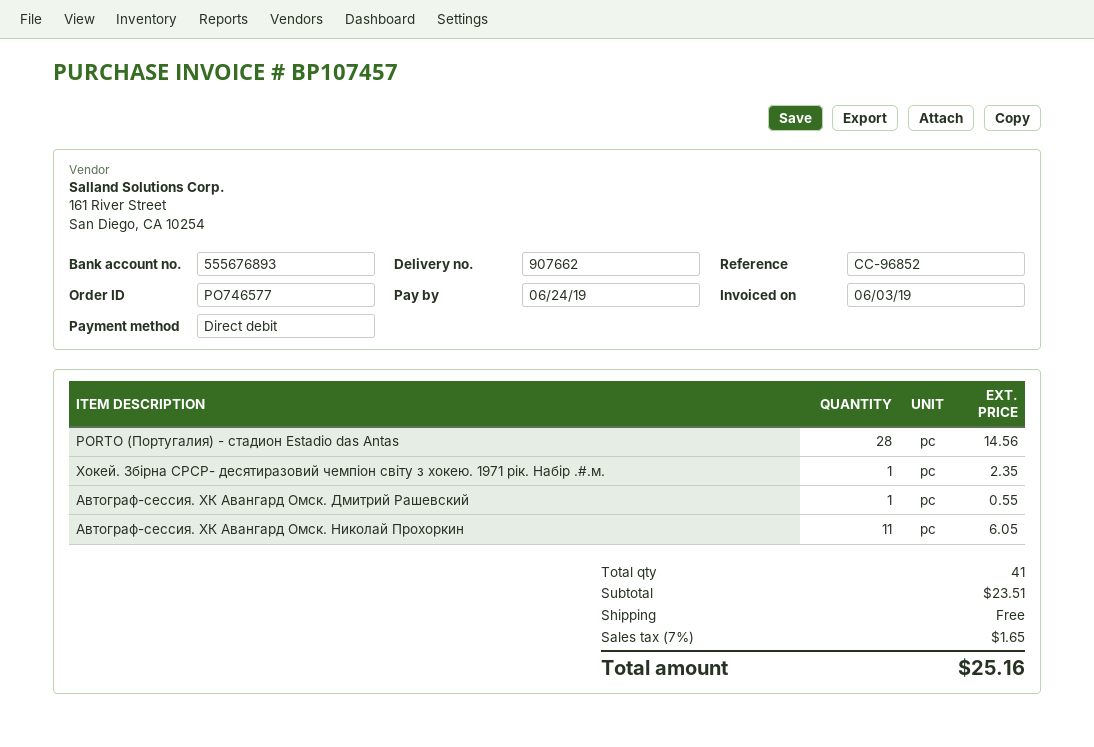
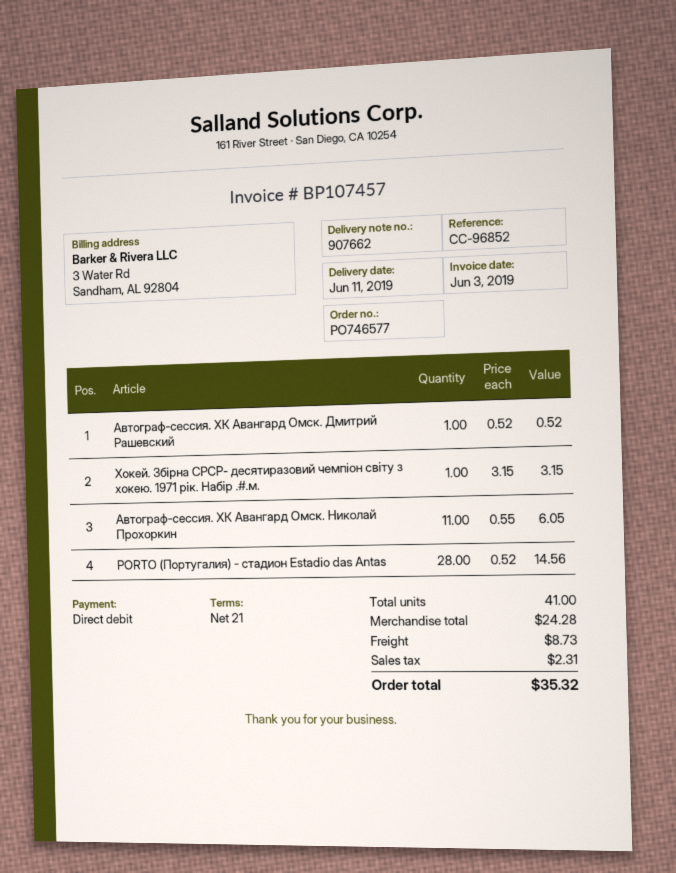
Хокей. Збірна СРСР- десятиразовий чемпіон світу з хокею. 1971 рік. Набір .#.м.: 1 for 2.35 -> 1 for 3.15
Автограф-сессия. ХК Авангард Омск. Дмитрий Рашевский: 1 for 0.55 -> 1 for 0.52
subtotal: 23.51 -> 24.28
shipping: 0.00 -> 8.73
tax: 1.65 -> 2.31
total: 25.16 -> 35.32

